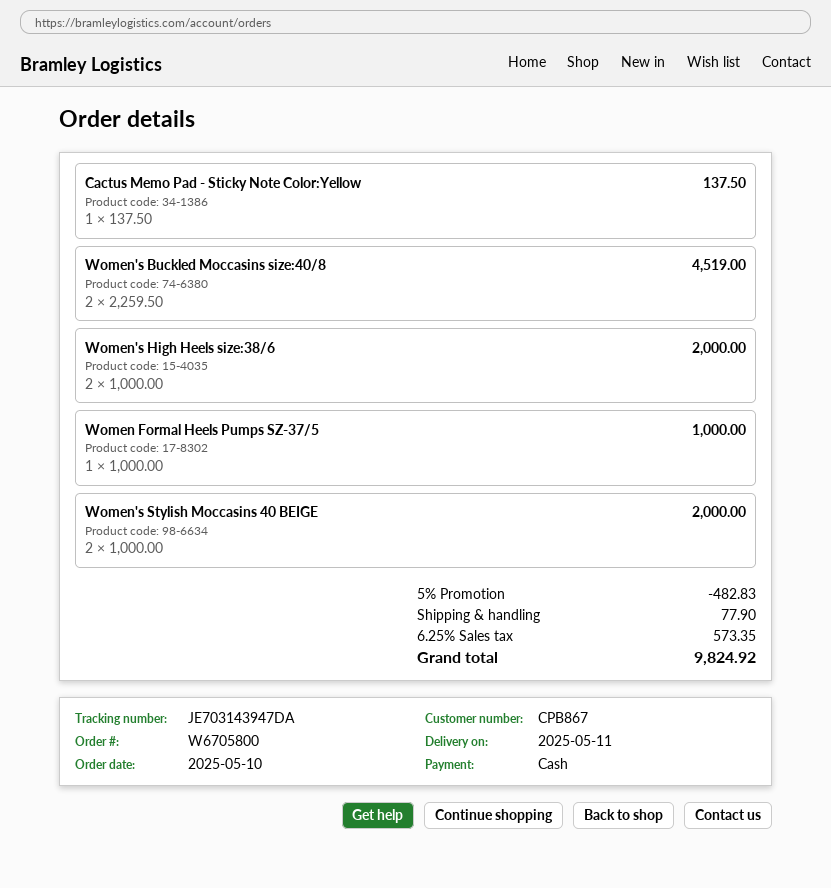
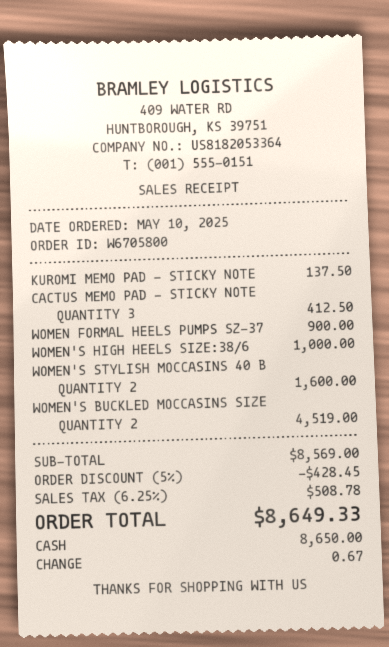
Cactus Memo Pad - Sticky Note Color:Yellow: 1 for 137.50 -> 3 for 412.50
Women's High Heels size:38/6: 2 for 2000.00 -> 1 for 1000.00
Women Formal Heels Pumps SZ-37/5: 1 for 1000.00 -> 1 for 900.00
Women's Stylish Moccasins 40 BEIGE: 2 for 2000.00 -> 2 for 1600.00
KUROMI MEMO PAD - STICKY NOTE: none -> 1 for 137.50
discount: 5% = 482.83 -> 5% = 428.45
shipping: 77.90 -> none
tax: 6.25% = 573.35 -> 6.25% = 508.78
total: 9824.92 -> 8649.33

